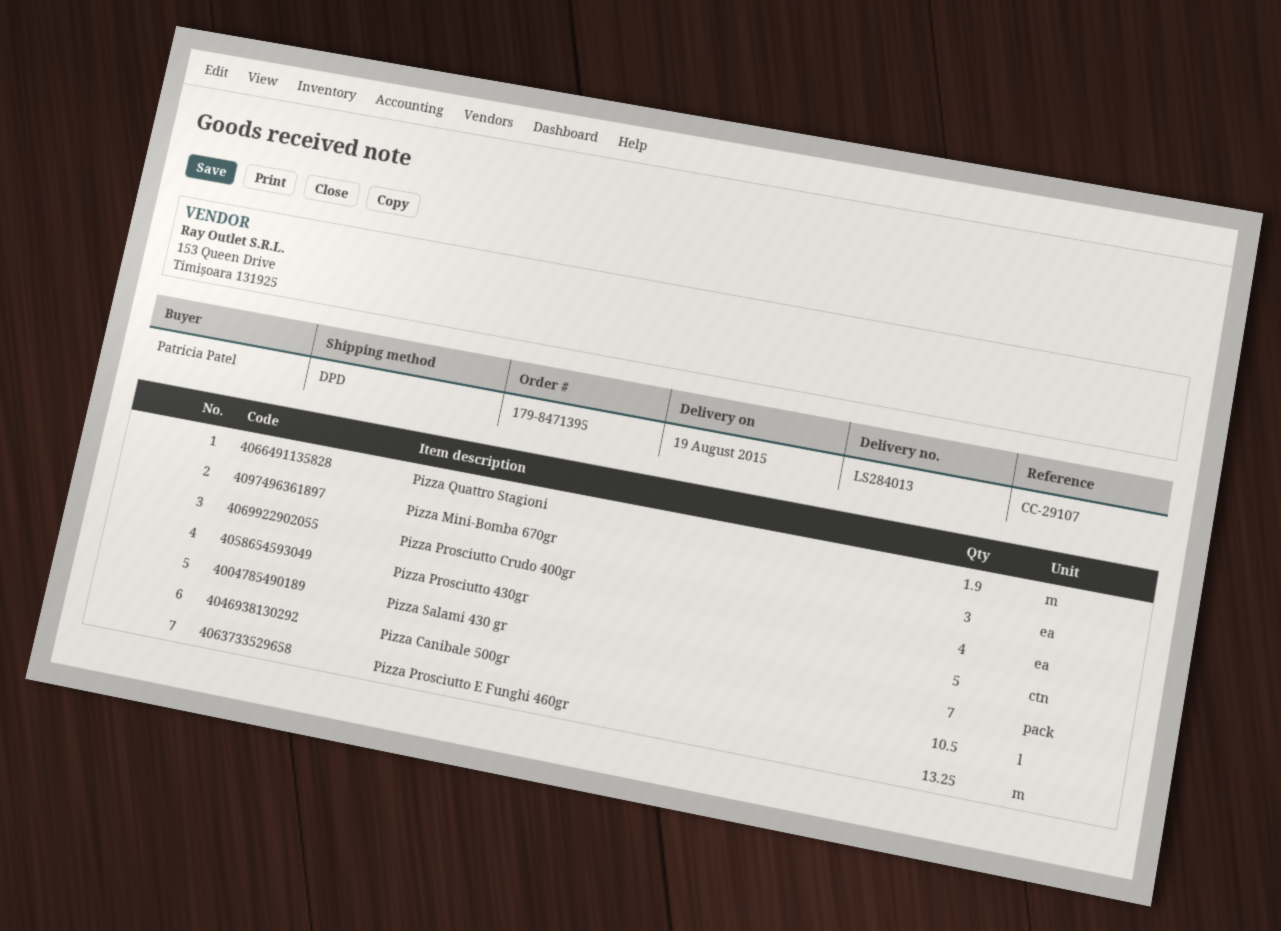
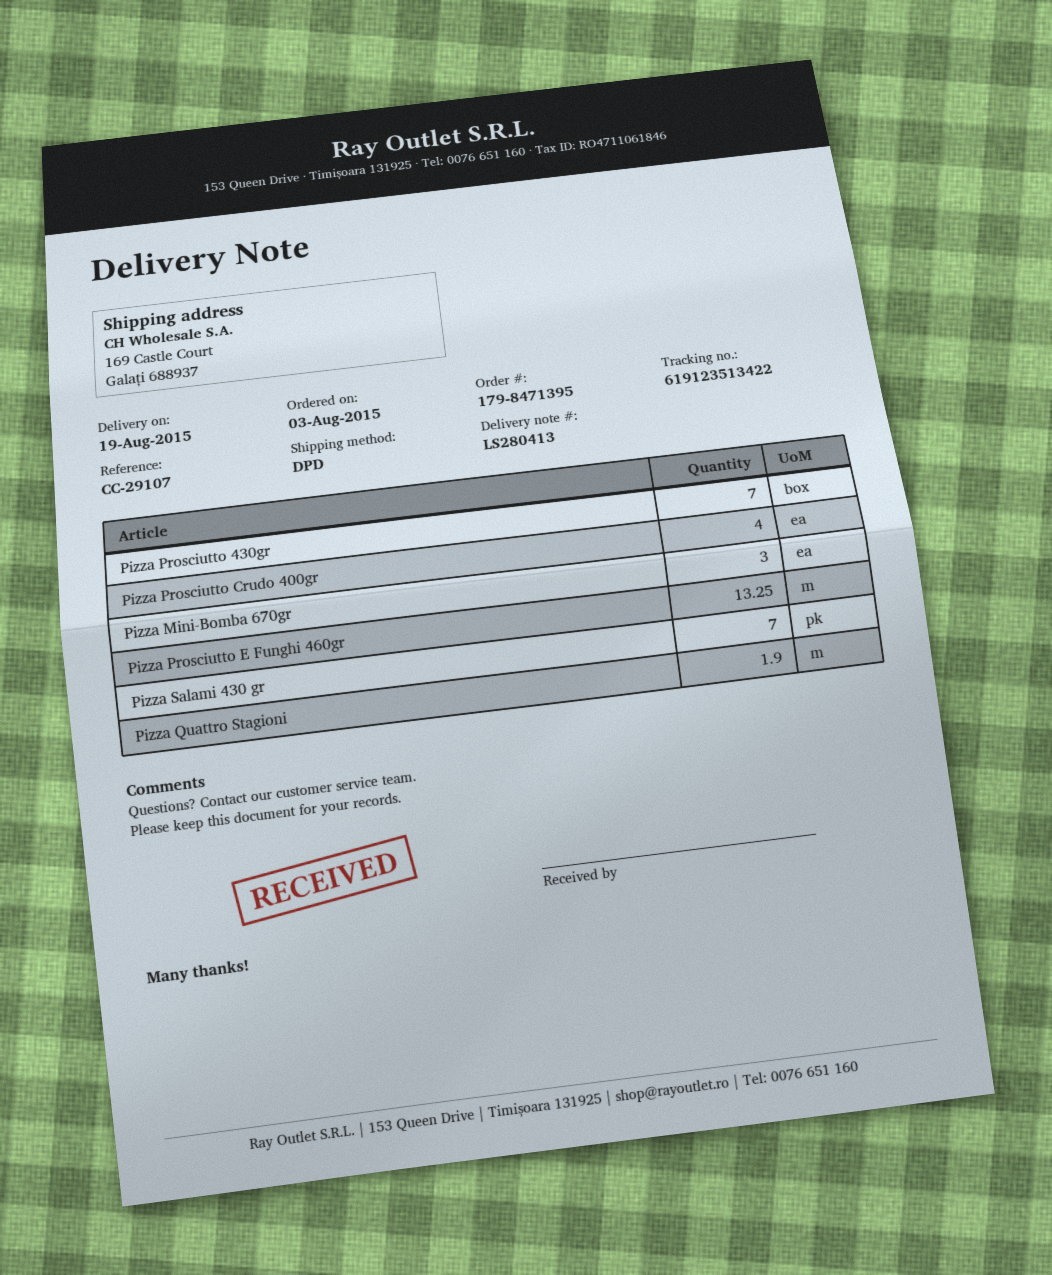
delivery note number: LS284013 -> LS280413
Pizza Prosciutto 430gr: 5 -> 7
Pizza Canibale 500gr: 10.5 -> none

